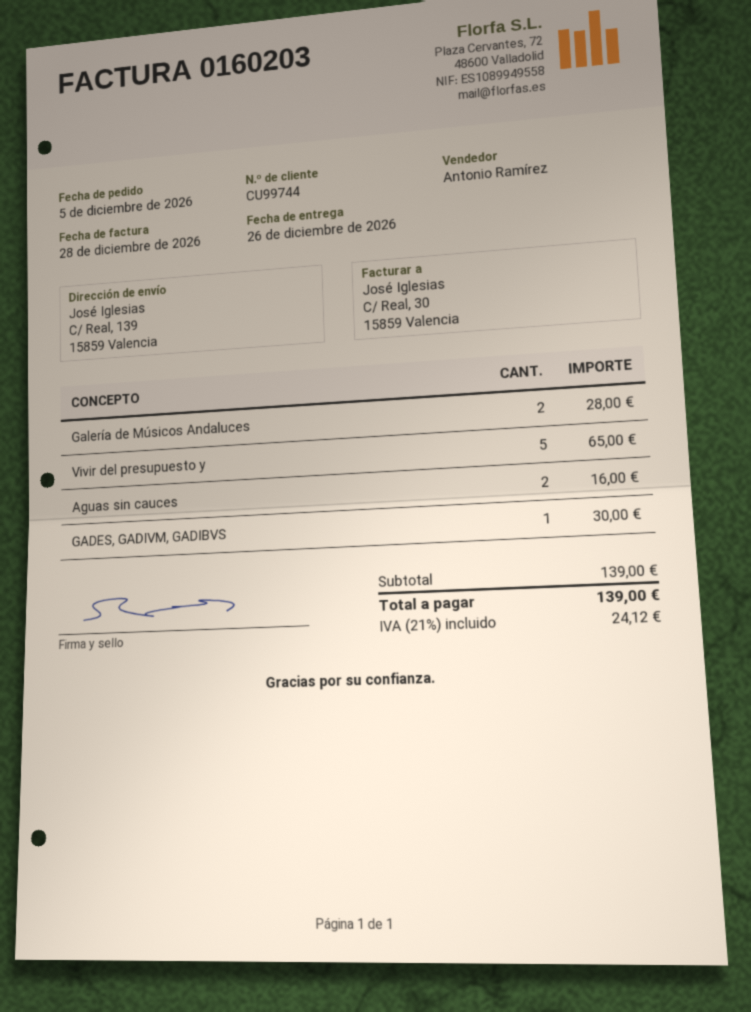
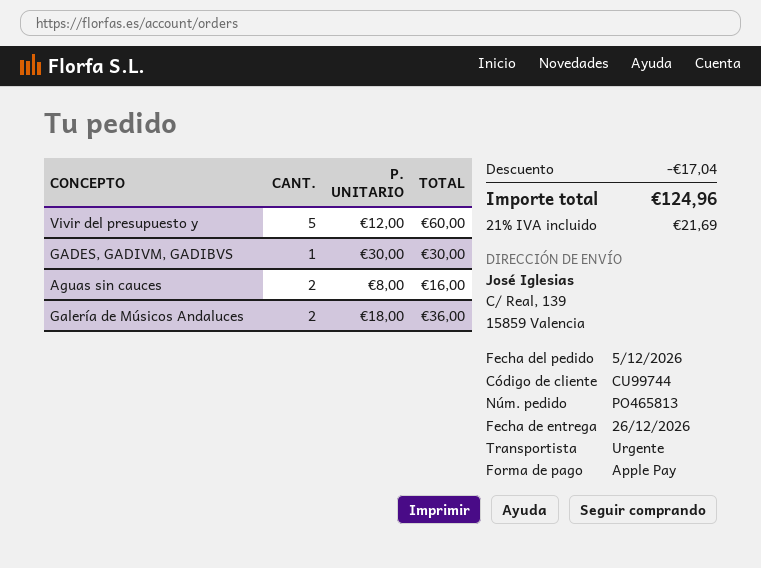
Galería de Músicos Andaluces: 2 for 28.00 -> 2 for 36.00
Vivir del presupuesto y: 5 for 65.00 -> 5 for 60.00
discount: none -> 17.04
tax: 21% = 24.12 -> 21% = 21.69
total: 139.00 -> 124.96

